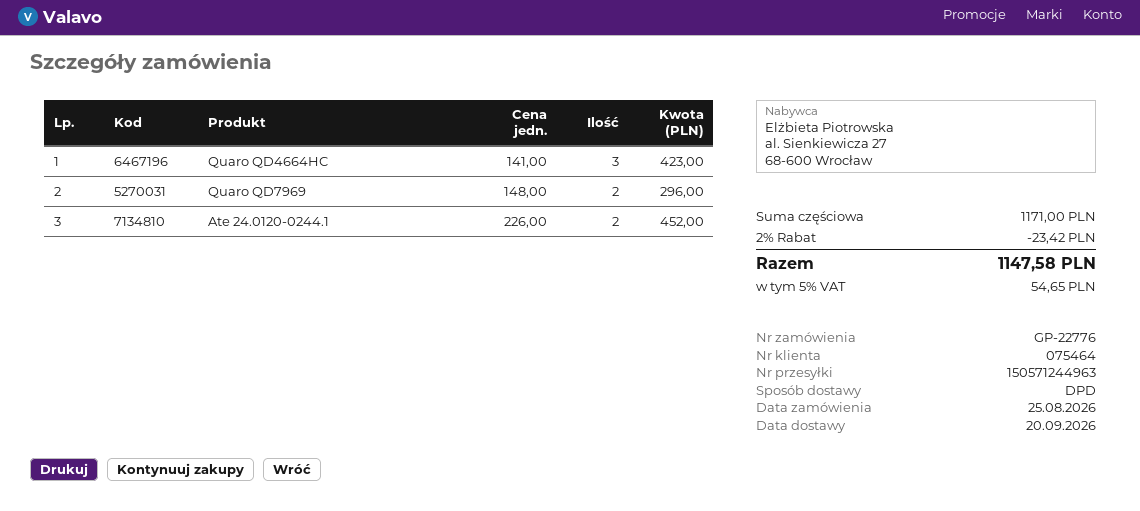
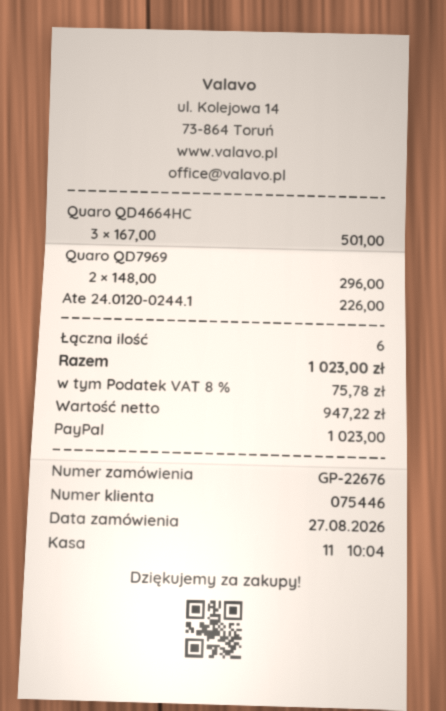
order number: GP-22776 -> GP-22676
order date: 2026-08-25 -> 2026-08-27
customer number: 075464 -> 075446
Quaro QD4664HC: 3 x 141.00 = 423.00 -> 3 x 167.00 = 501.00
Ate 24.0120-0244.1: 2 x 226.00 = 452.00 -> 1 x 226.00 = 226.00
discount: 2% = 23.42 -> none
tax: 5% = 54.65 -> 8% = 75.78
total: 1147.58 -> 1023.00

